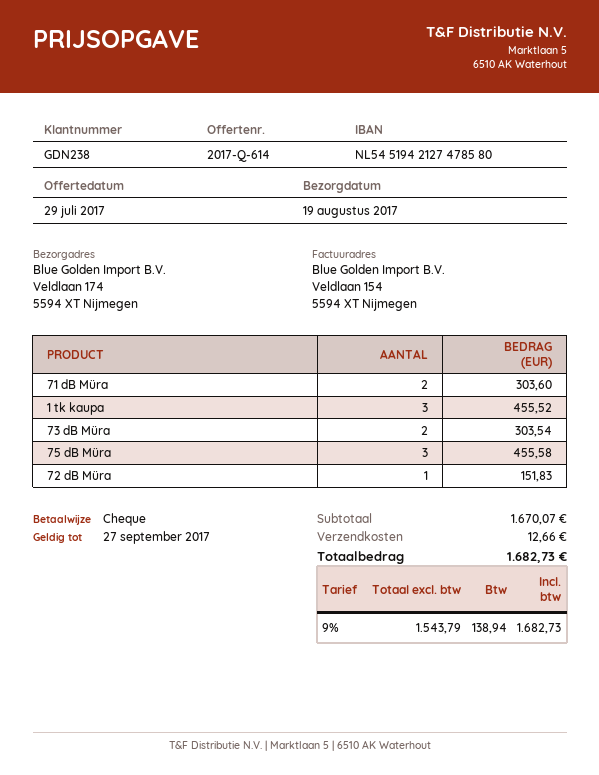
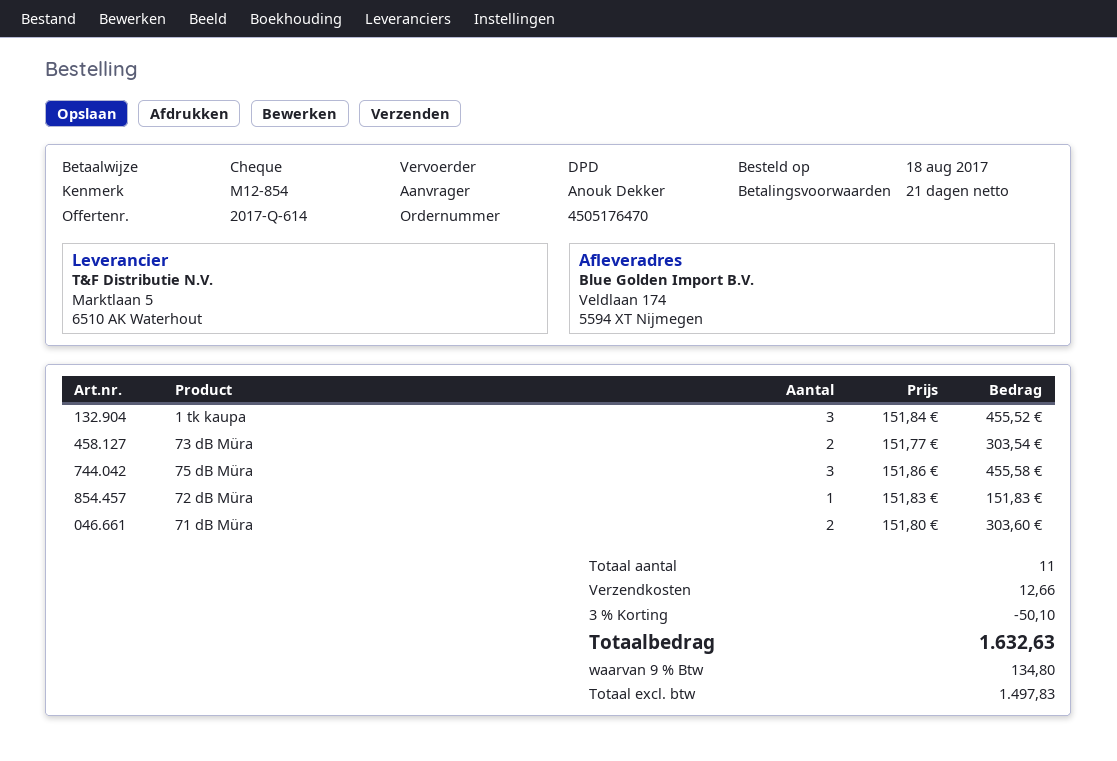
discount: none -> 3% = 50.10
net: 1543.79 -> 1497.83
tax: 9% = 138.94 -> 9% = 134.80
total: 1682.73 -> 1632.63

